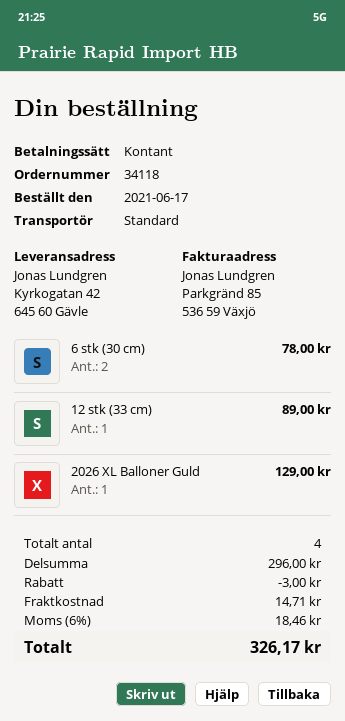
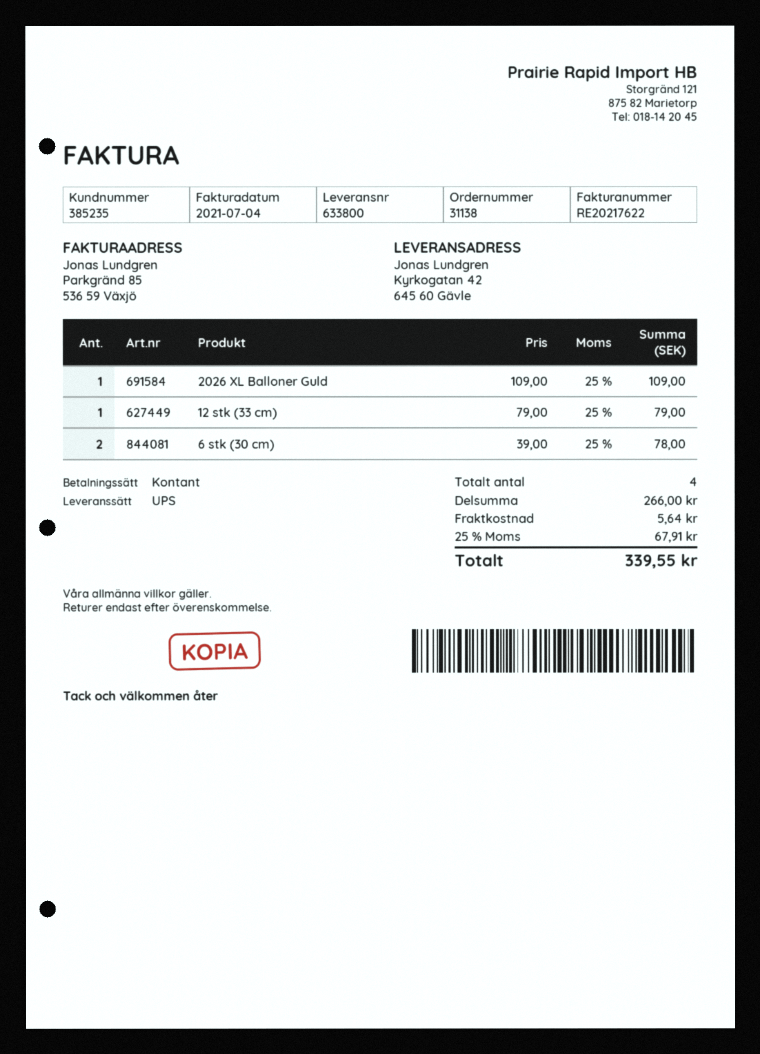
order number: 34118 -> 31138
shipping method: standard -> UPS
12 stk (33 cm): 1 for 89.00 -> 1 for 79.00
2026 XL Balloner Guld: 1 for 129.00 -> 1 for 109.00
subtotal: 296.00 -> 266.00
discount: 3.00 -> none
shipping: 14.71 -> 5.64
tax: 6% = 18.46 -> 25% = 67.91
total: 326.17 -> 339.55

